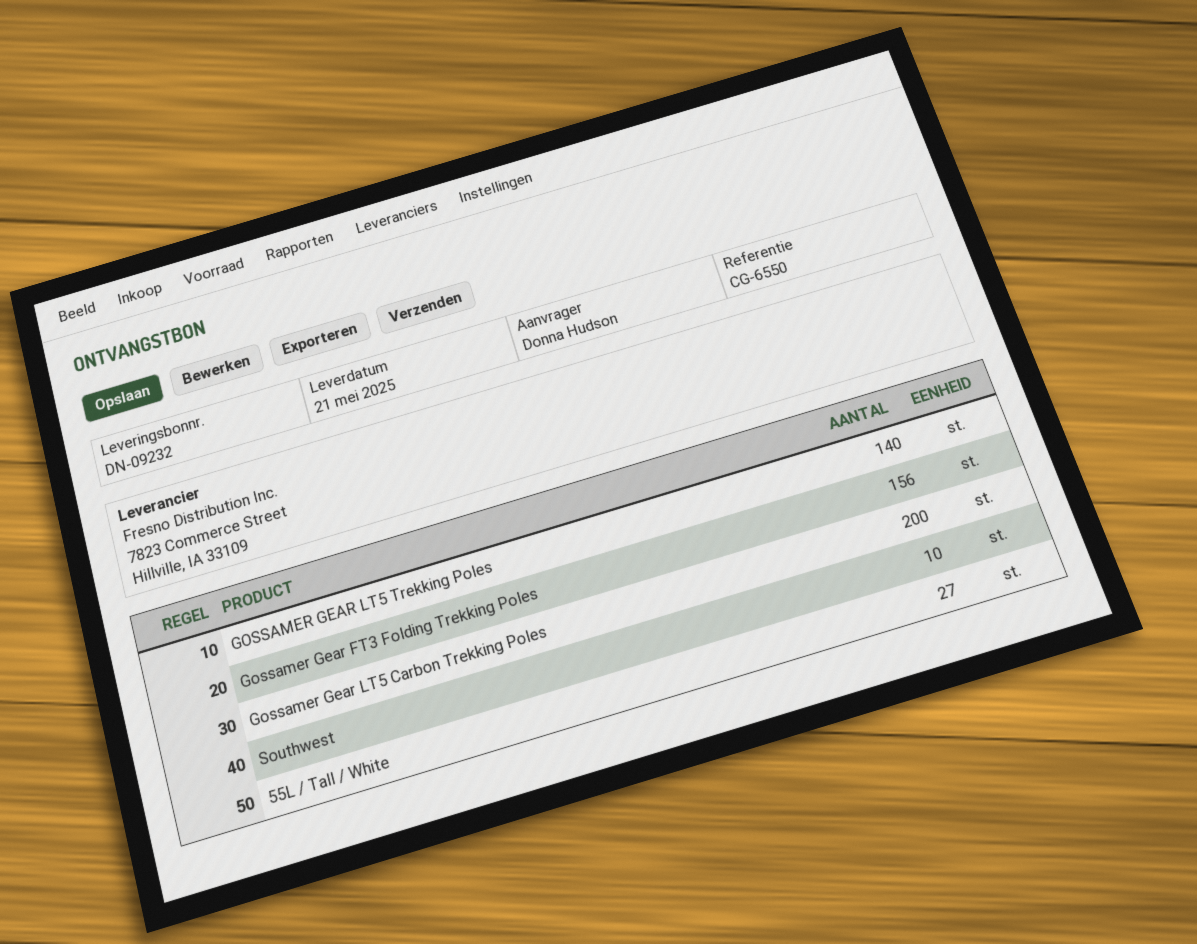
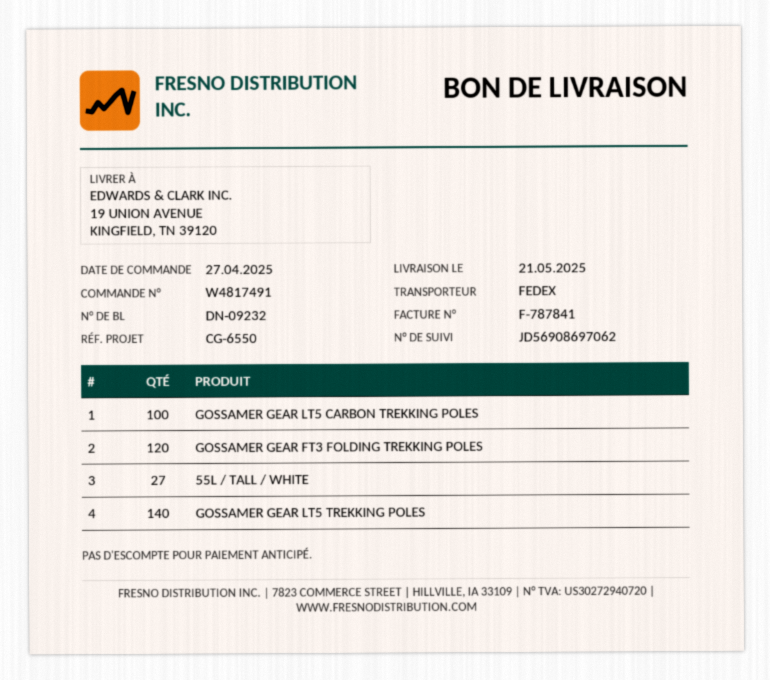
Gossamer Gear FT3 Folding Trekking Poles: 156 -> 120
Gossamer Gear LT5 Carbon Trekking Poles: 200 -> 100
Southwest: 10 -> none

